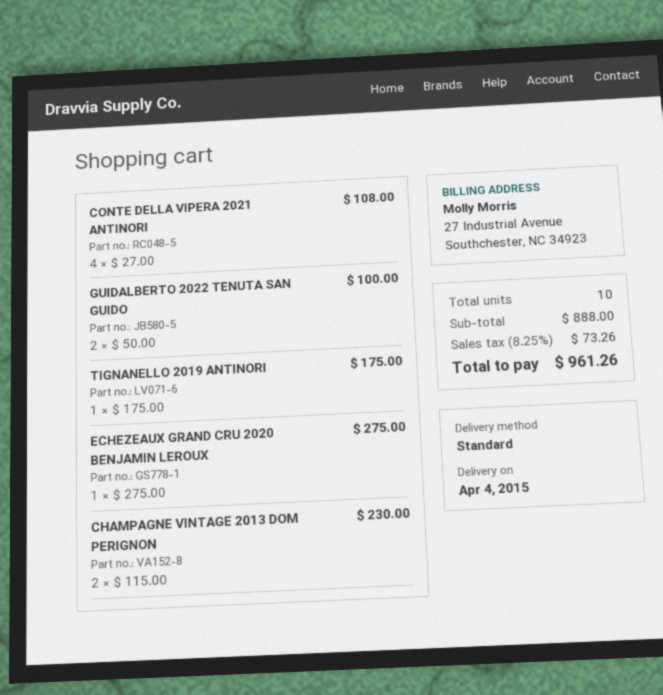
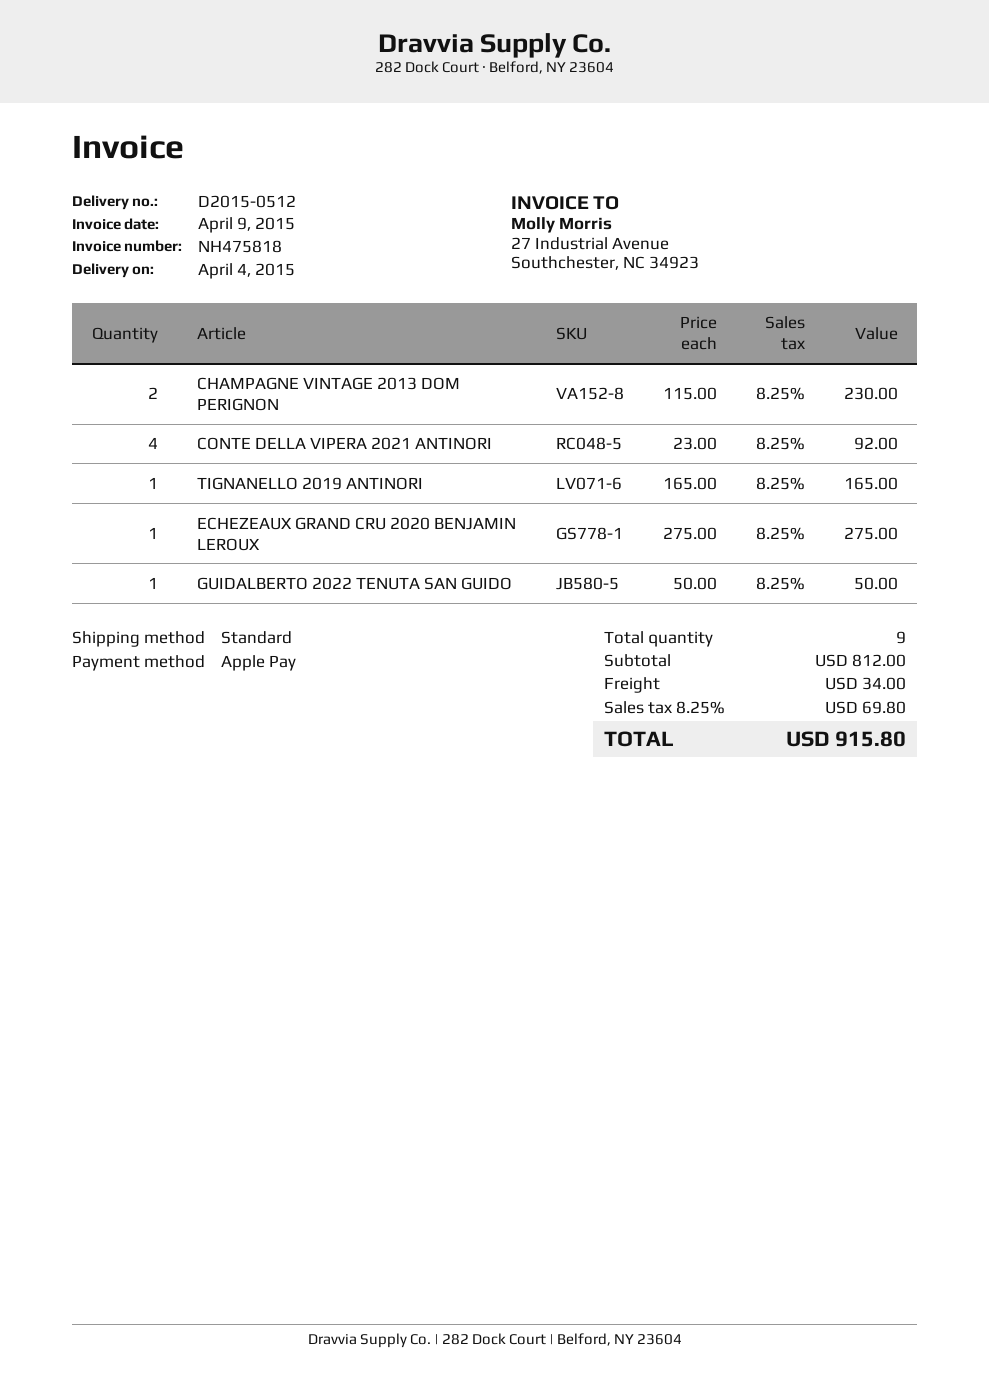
CONTE DELLA VIPERA 2021 ANTINORI: 4 x 27.00 = 108.00 -> 4 x 23.00 = 92.00
GUIDALBERTO 2022 TENUTA SAN GUIDO: 2 x 50.00 = 100.00 -> 1 x 50.00 = 50.00
TIGNANELLO 2019 ANTINORI: 1 x 175.00 = 175.00 -> 1 x 165.00 = 165.00
total quantity: 10 -> 9
subtotal: 888.00 -> 812.00
shipping: none -> 34.00
tax: 8.25% = 73.26 -> 8.25% = 69.80
total: 961.26 -> 915.80

